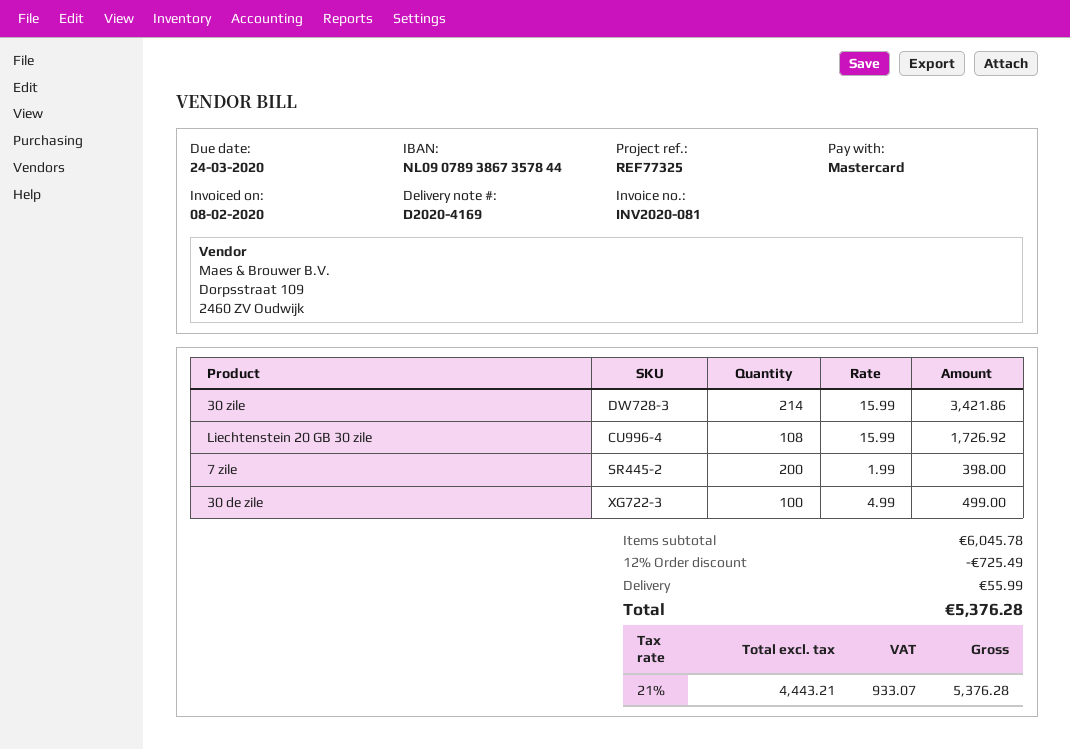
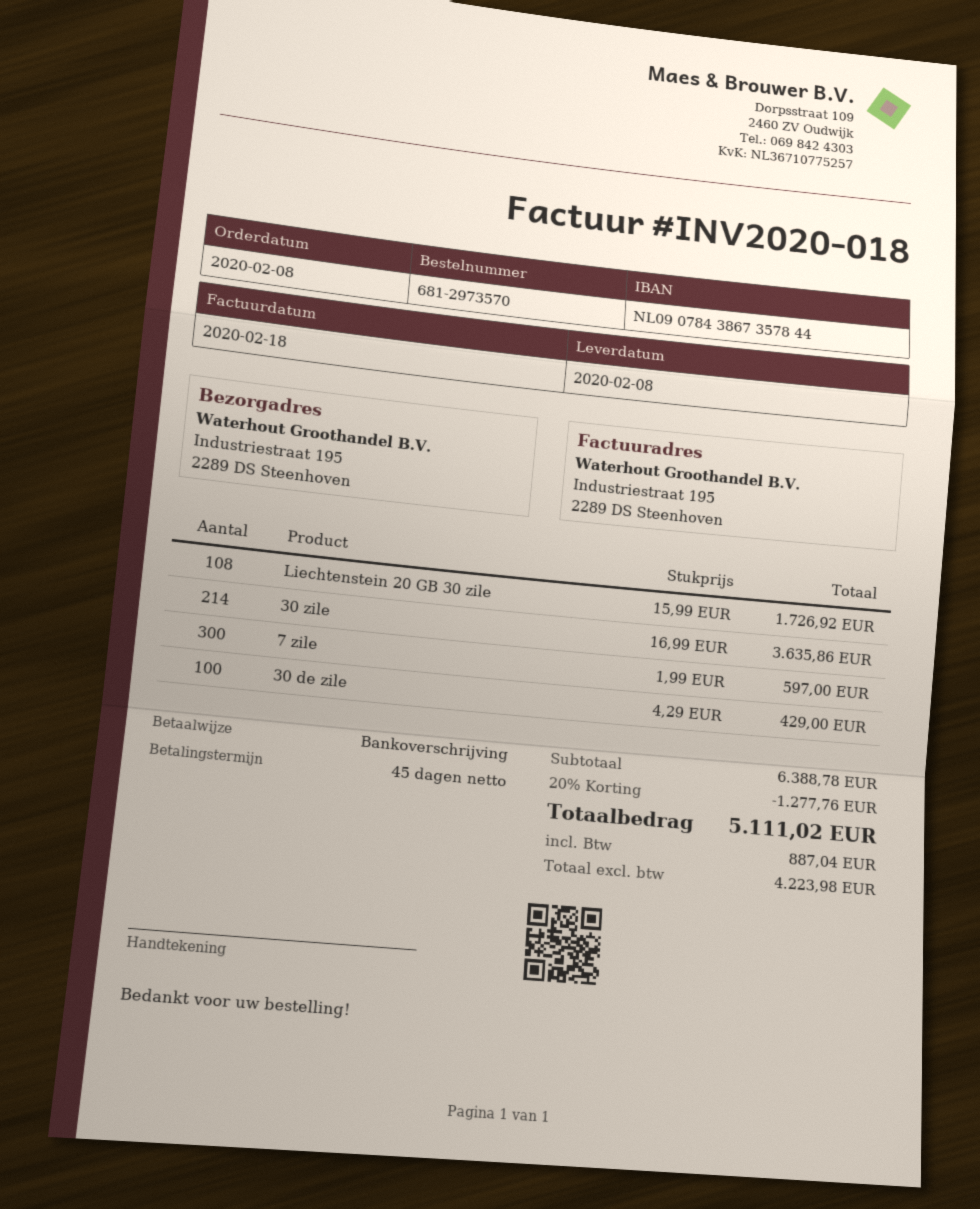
invoice number: INV2020-081 -> INV2020-018
invoice date: 2020-02-08 -> 2020-02-18
payment method: Mastercard -> bank transfer
bank account: NL0907893867357844 -> NL0907843867357844
30 zile: 214 x 15.99 = 3421.86 -> 214 x 16.99 = 3635.86
7 zile: 200 x 1.99 = 398.00 -> 300 x 1.99 = 597.00
30 de zile: 100 x 4.99 = 499.00 -> 100 x 4.29 = 429.00
subtotal: 6045.78 -> 6388.78
discount: 12% = 725.49 -> 20% = 1277.76
shipping: 55.99 -> none
net: 4443.21 -> 4223.98
tax: 933.07 -> 887.04
total: 5376.28 -> 5111.02

